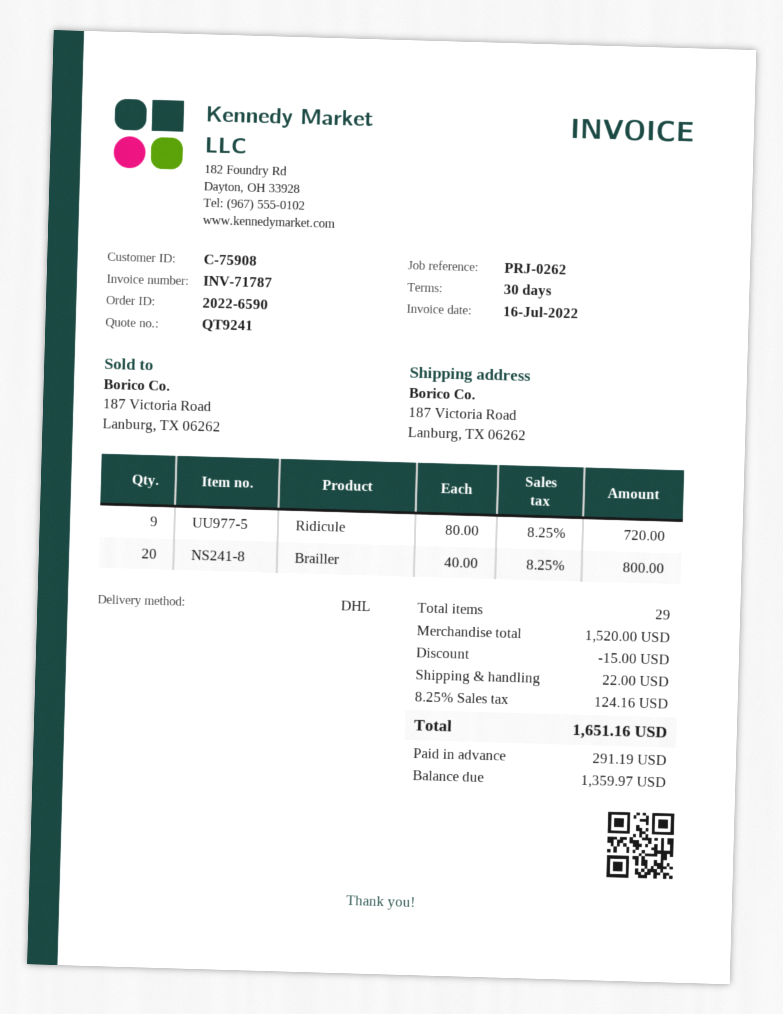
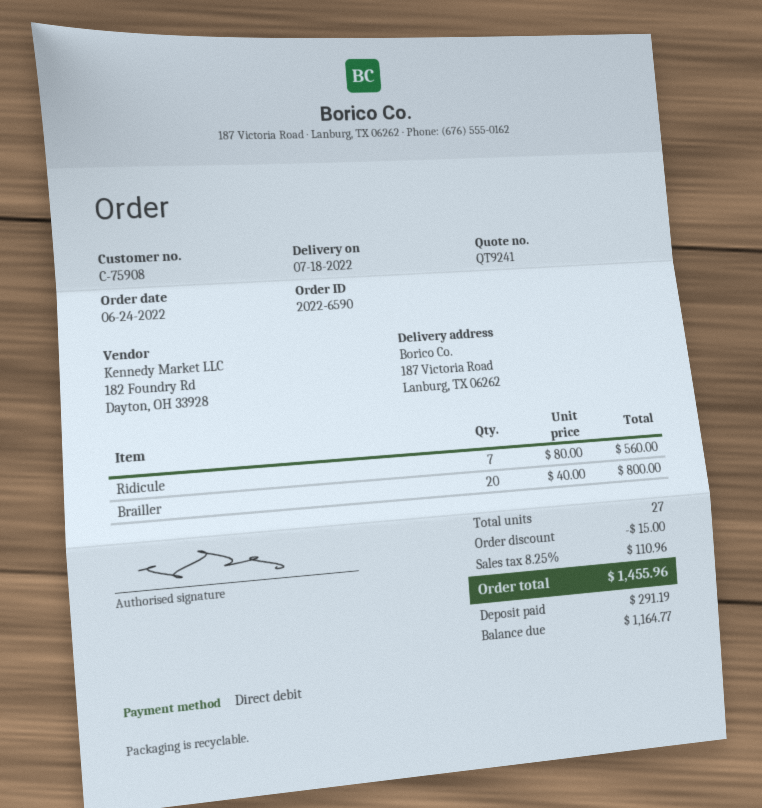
Ridicule: 9 x 80.00 = 720.00 -> 7 x 80.00 = 560.00
total quantity: 29 -> 27
shipping: 22.00 -> none
tax: 8.25% = 124.16 -> 8.25% = 110.96
total: 1651.16 -> 1455.96
balance: 1359.97 -> 1164.77

